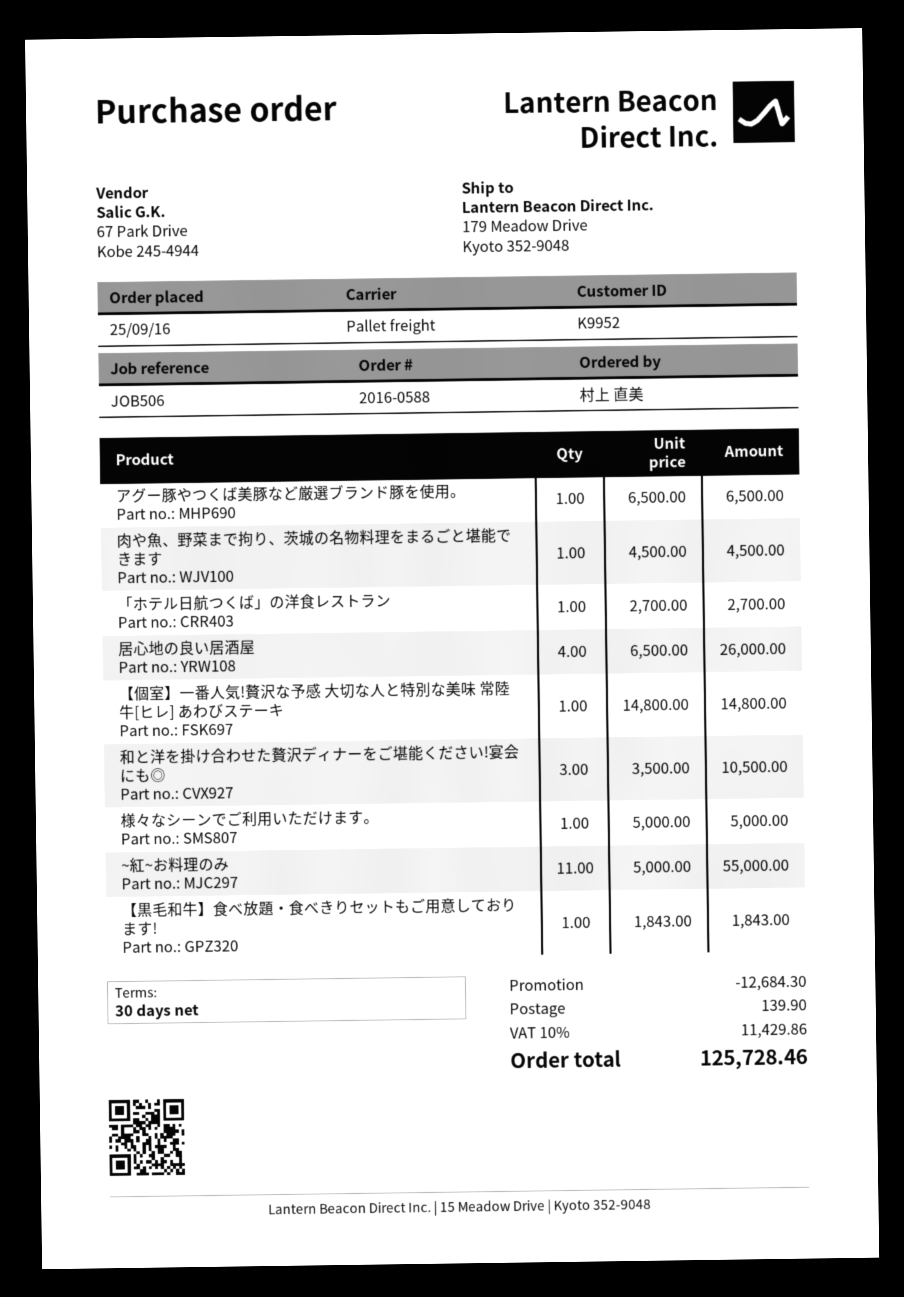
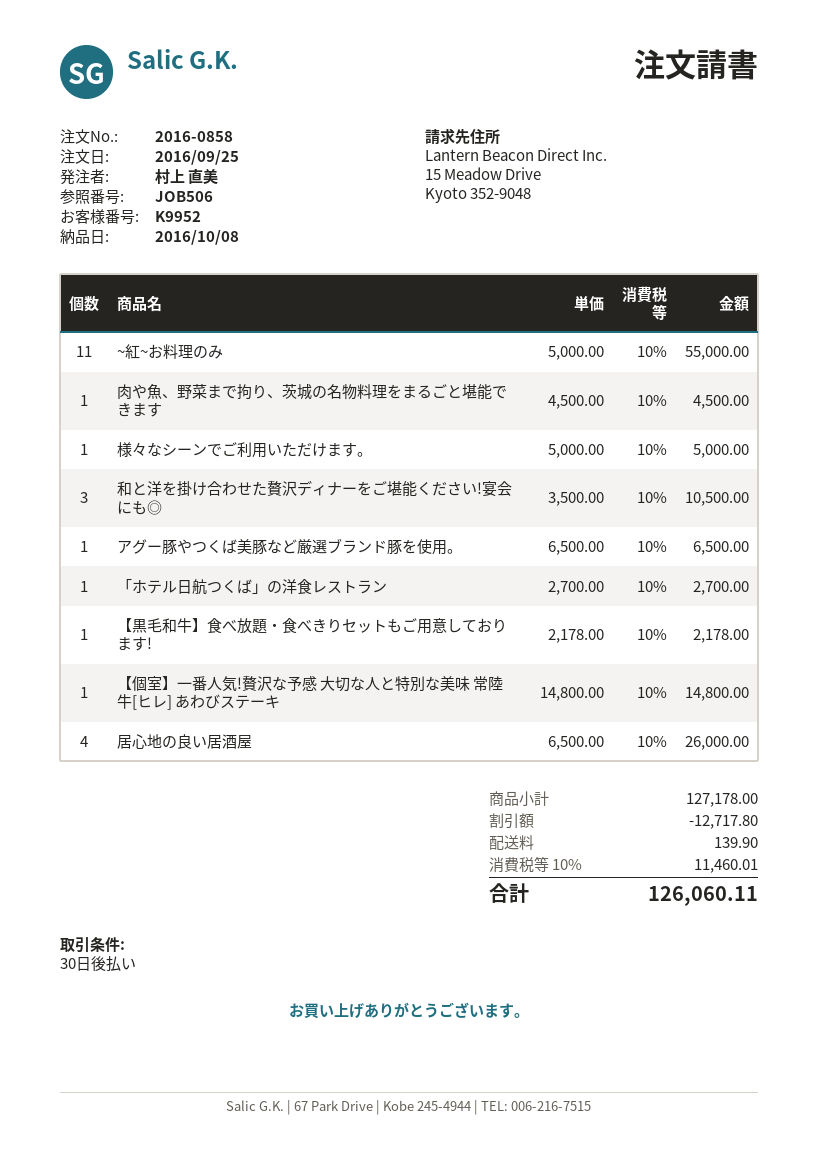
order number: 2016-0588 -> 2016-0858
【黒毛和牛】食べ放題・食べきりセットもご用意しております!: 1 x 1843.00 = 1843.00 -> 1 x 2178.00 = 2178.00
discount: 12684.30 -> 12717.80
tax: 10% = 11429.86 -> 10% = 11460.01
total: 125728.46 -> 126060.11

